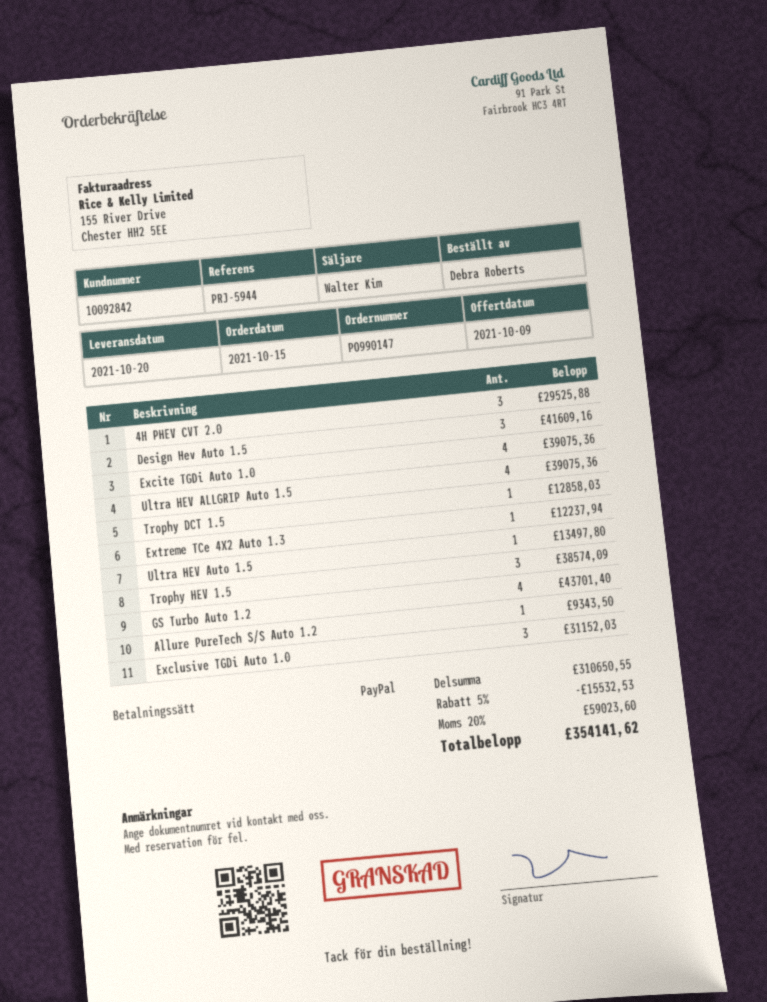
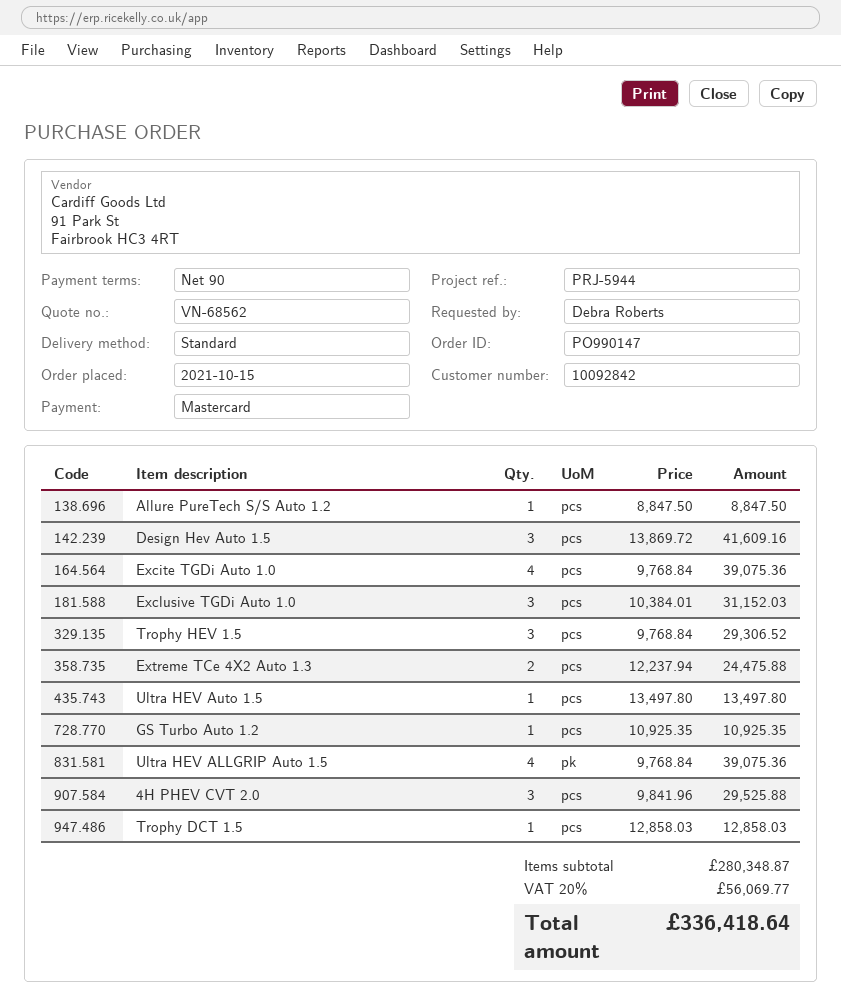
payment method: PayPal -> Mastercard
Extreme TCe 4X2 Auto 1.3: 1 for 12237.94 -> 2 for 24475.88
Trophy HEV 1.5: 3 for 38574.09 -> 3 for 29306.52
GS Turbo Auto 1.2: 4 for 43701.40 -> 1 for 10925.35
Allure PureTech S/S Auto 1.2: 1 for 9343.50 -> 1 for 8847.50
subtotal: 310650.55 -> 280348.87
discount: 5% = 15532.53 -> none
tax: 20% = 59023.60 -> 20% = 56069.77
total: 354141.62 -> 336418.64

